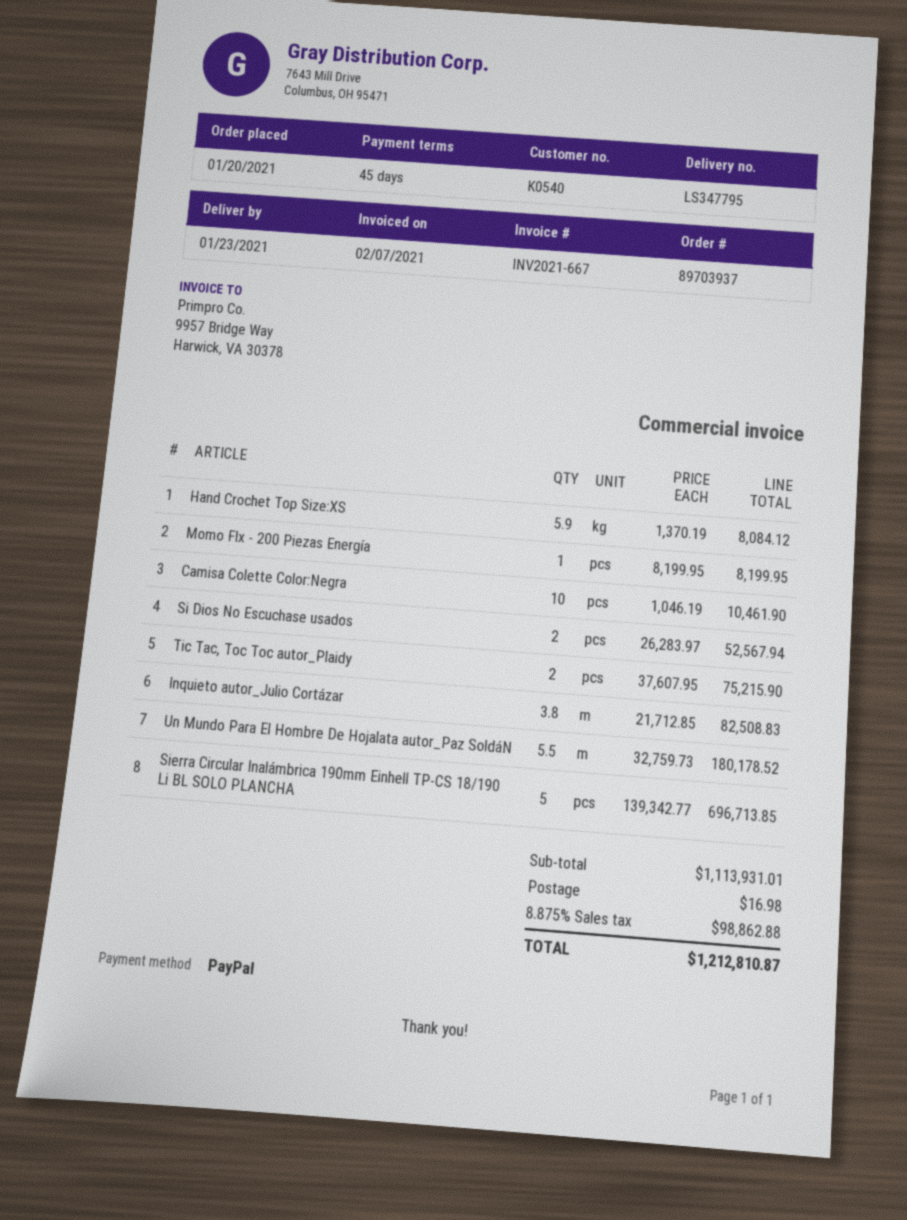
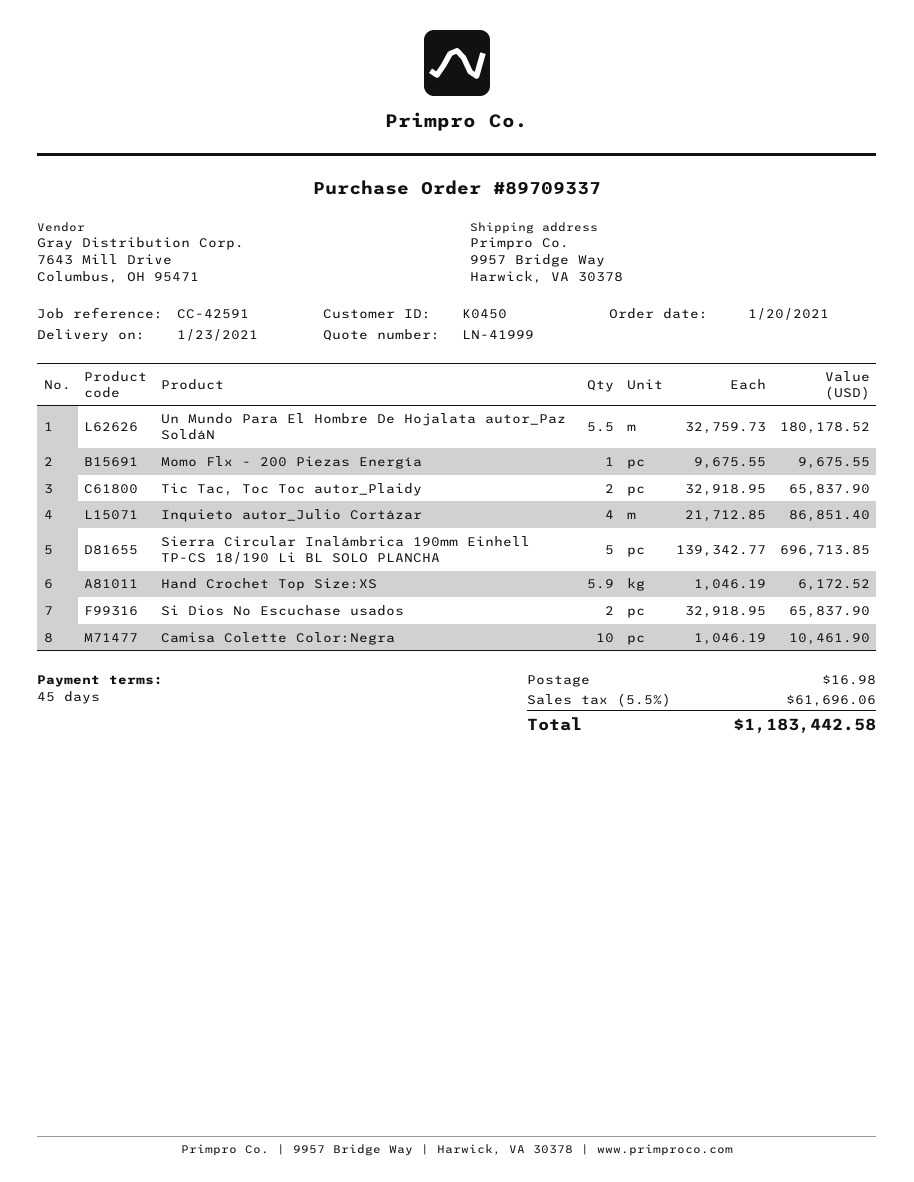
order number: 89703937 -> 89709337
customer number: K0540 -> K0450
Hand Crochet Top Size:XS: 5.9 x 1370.19 = 8084.12 -> 5.9 x 1046.19 = 6172.52
Momo Flx - 200 Piezas Energía: 1 x 8199.95 = 8199.95 -> 1 x 9675.55 = 9675.55
Si Dios No Escuchase usados: 2 x 26283.97 = 52567.94 -> 2 x 32918.95 = 65837.90
Tic Tac, Toc Toc autor_Plaidy: 2 x 37607.95 = 75215.90 -> 2 x 32918.95 = 65837.90
Inquieto autor_Julio Cortázar: 3.8 x 21712.85 = 82508.83 -> 4 x 21712.85 = 86851.40
tax: 8.875% = 98862.88 -> 5.5% = 61696.06
total: 1212810.87 -> 1183442.58

